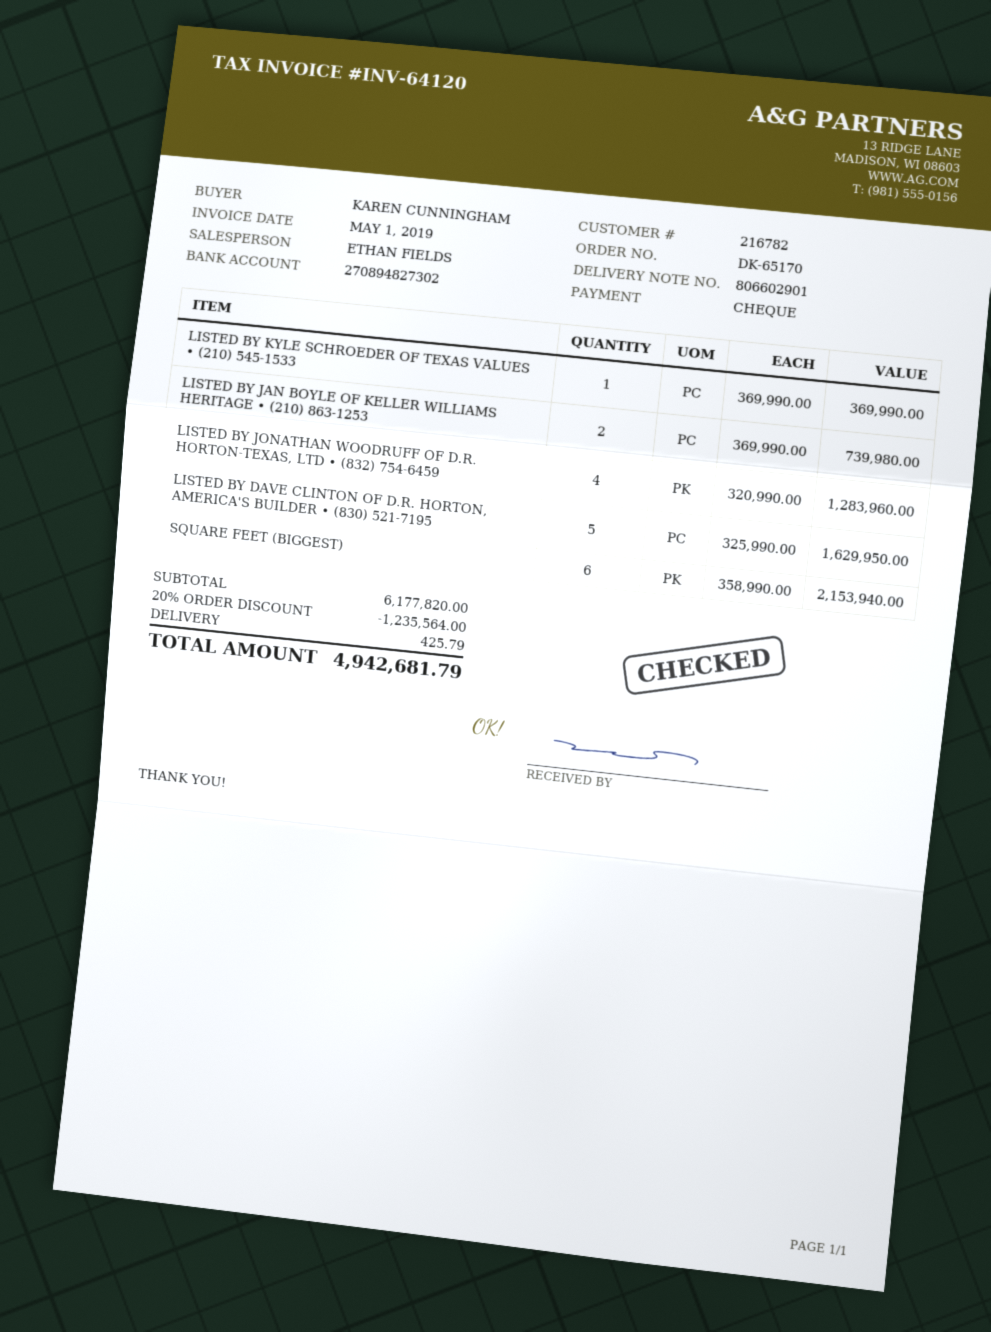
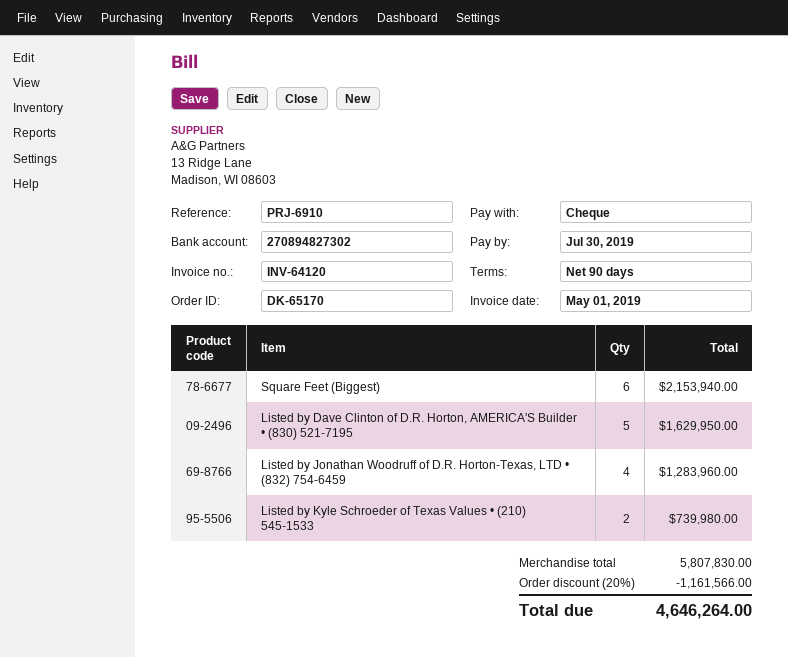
LISTED BY KYLE SCHROEDER OF TEXAS VALUES • (210) 545-1533: 1 for 369990.00 -> 2 for 739980.00
LISTED BY JAN BOYLE OF KELLER WILLIAMS HERITAGE • (210) 863-1253: 2 for 739980.00 -> none
subtotal: 6177820.00 -> 5807830.00
discount: 20% = 1235564.00 -> 20% = 1161566.00
shipping: 425.79 -> none
total: 4942681.79 -> 4646264.00

